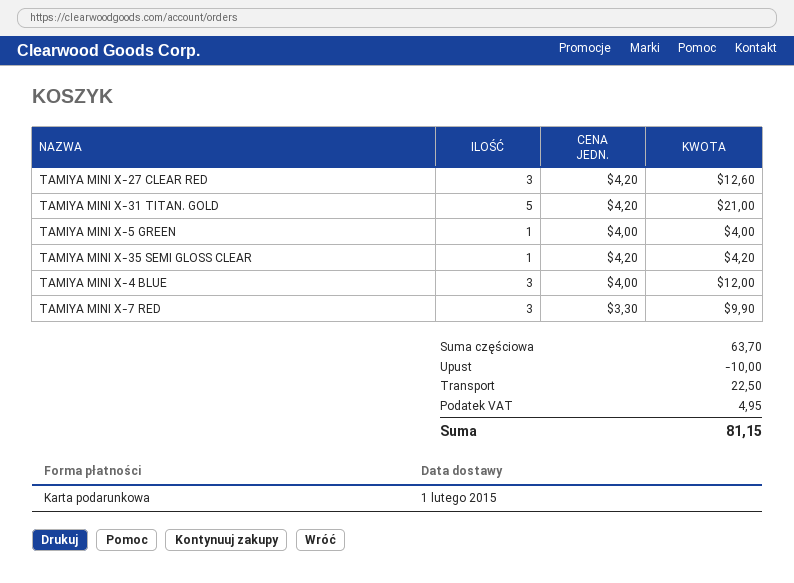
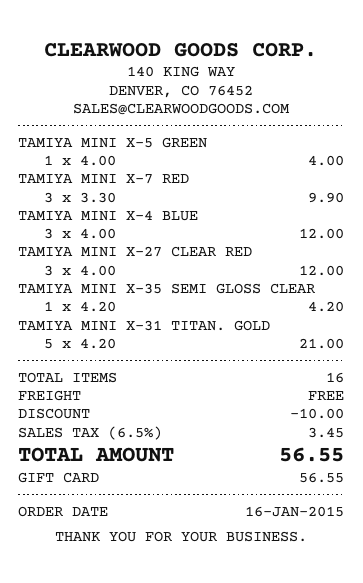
TAMIYA MINI X-27 CLEAR RED: 3 x 4.20 = 12.60 -> 3 x 4.00 = 12.00
shipping: 22.50 -> 0.00
tax: 4.95 -> 3.45
total: 81.15 -> 56.55

